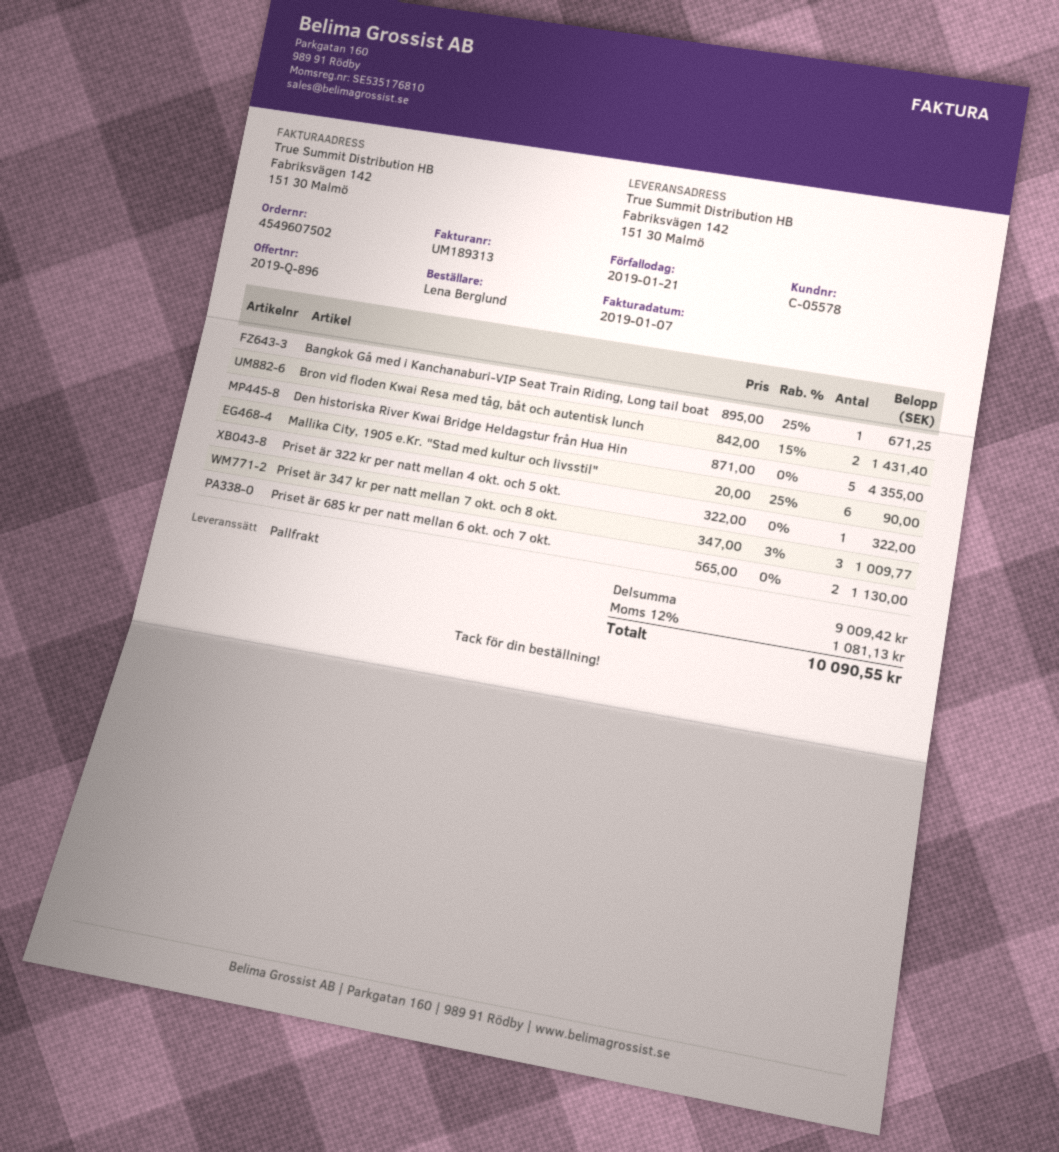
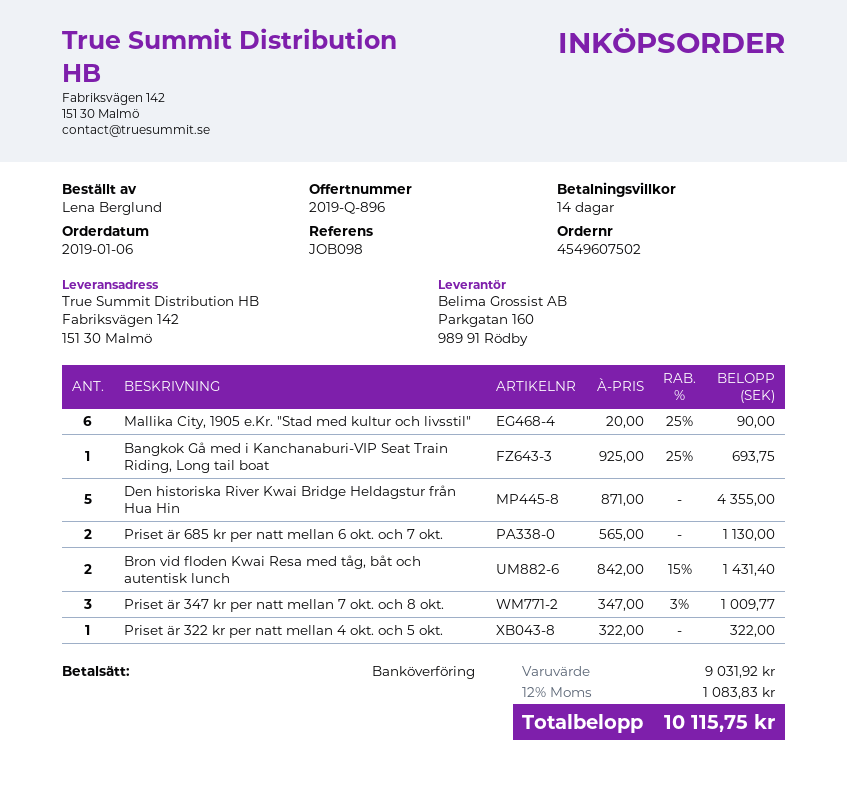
Bangkok Gå med i Kanchanaburi-VIP Seat Train Riding, Long tail boat: 1 x 895.00 - 25% = 671.25 -> 1 x 925.00 - 25% = 693.75
subtotal: 9009.42 -> 9031.92
tax: 12% = 1081.13 -> 12% = 1083.83
total: 10090.55 -> 10115.75

